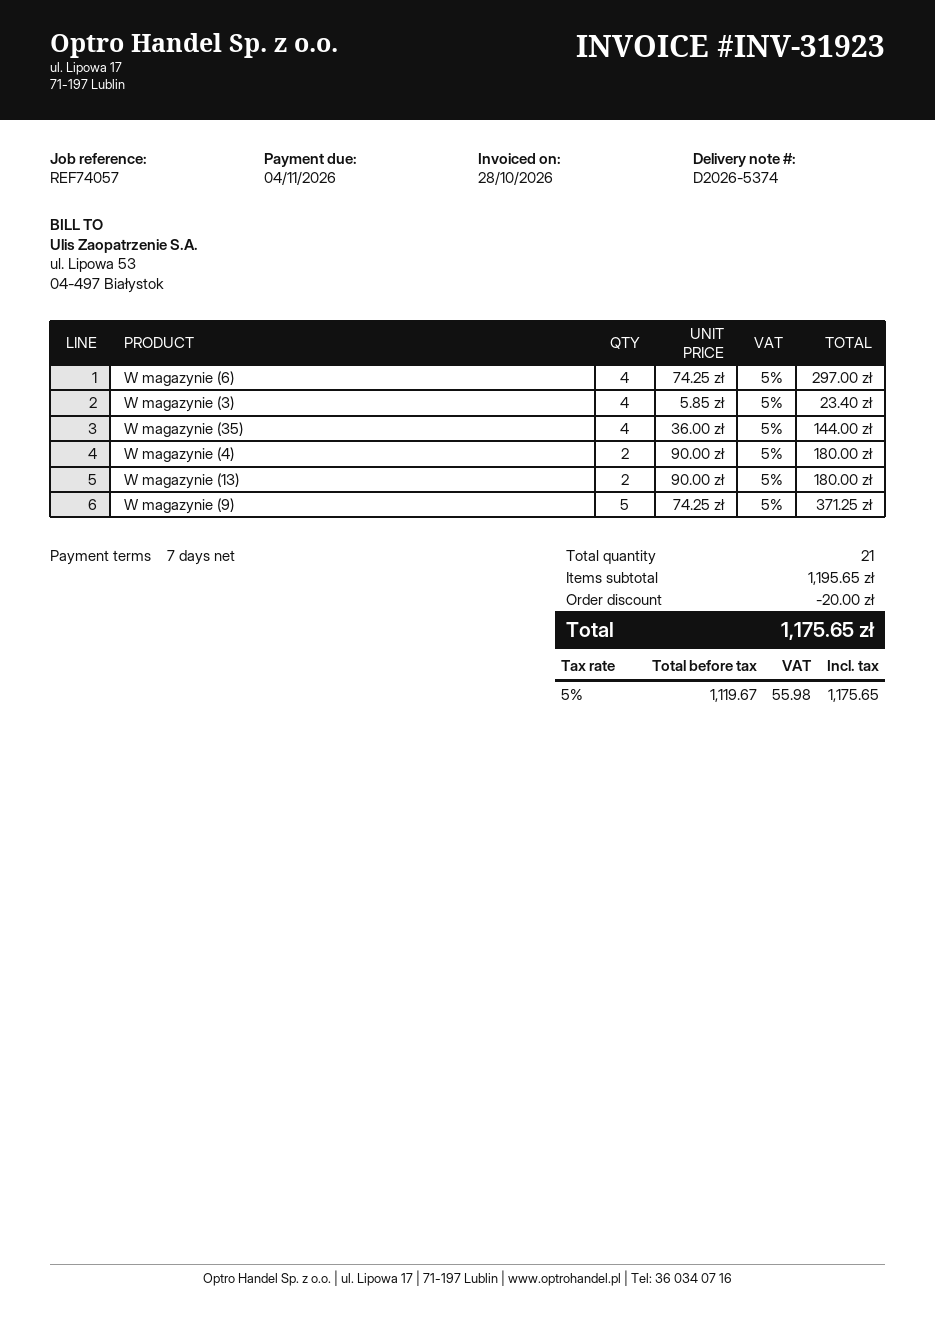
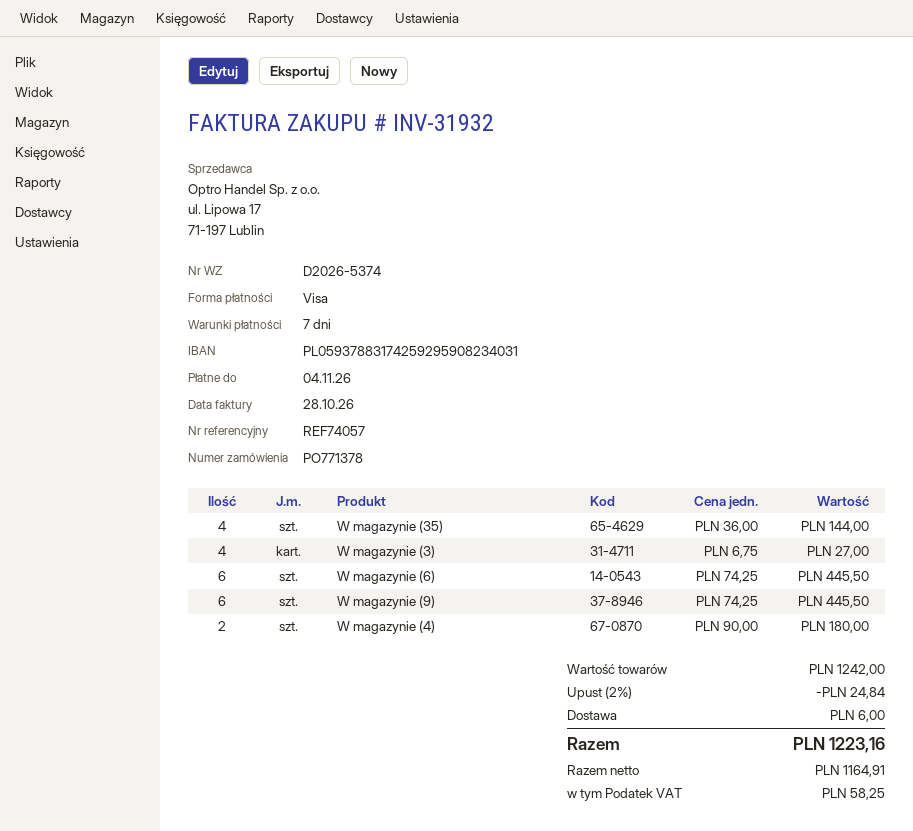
invoice number: INV-31923 -> INV-31932
W magazynie (6): 4 x 74.25 = 297.00 -> 6 x 74.25 = 445.50
W magazynie (3): 4 x 5.85 = 23.40 -> 4 x 6.75 = 27.00
W magazynie (13): 2 x 90.00 = 180.00 -> none
W magazynie (9): 5 x 74.25 = 371.25 -> 6 x 74.25 = 445.50
subtotal: 1195.65 -> 1242.00
discount: 20.00 -> 24.84
shipping: none -> 6.00
net: 1119.67 -> 1164.91
tax: 55.98 -> 58.25
total: 1175.65 -> 1223.16

